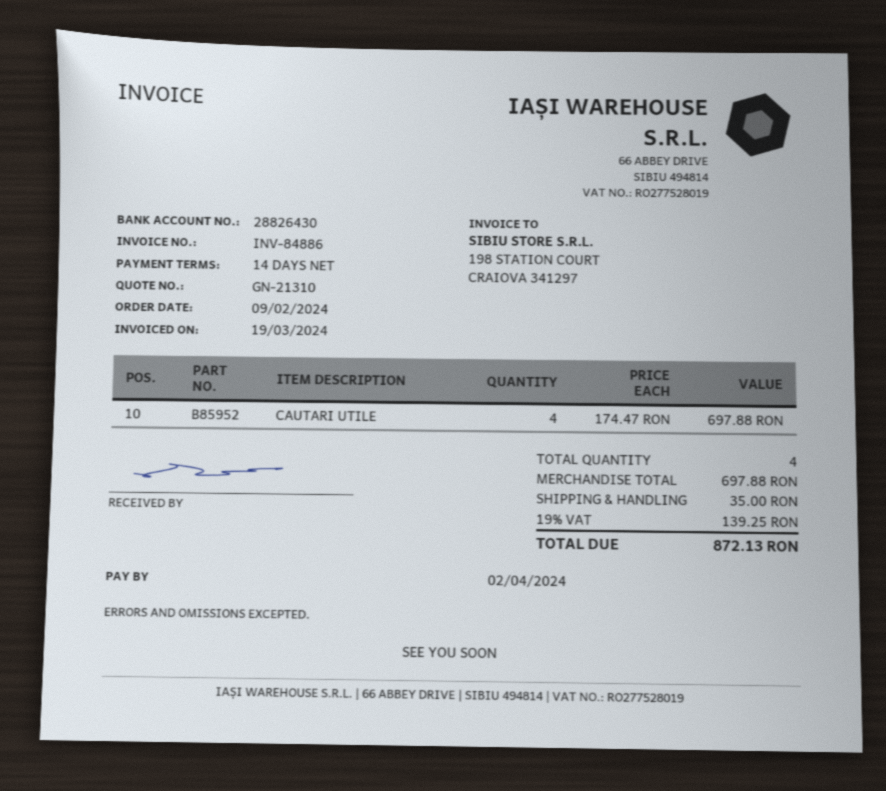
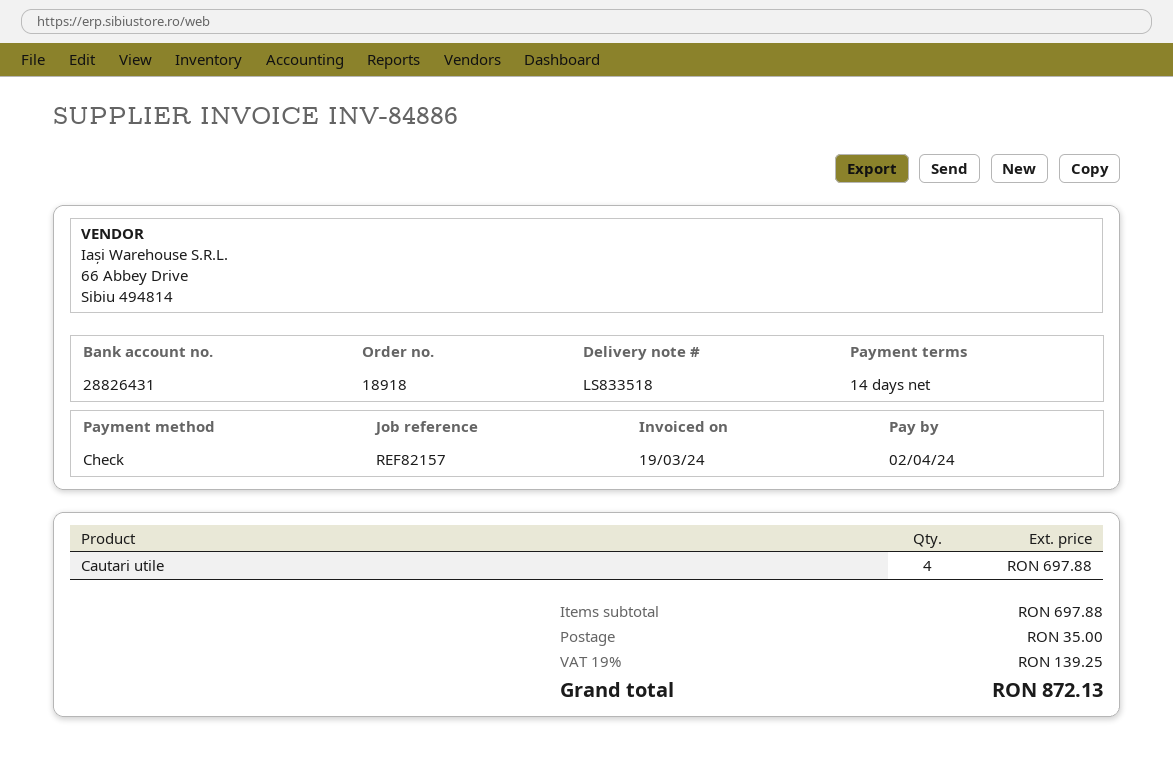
bank account: 28826430 -> 28826431

